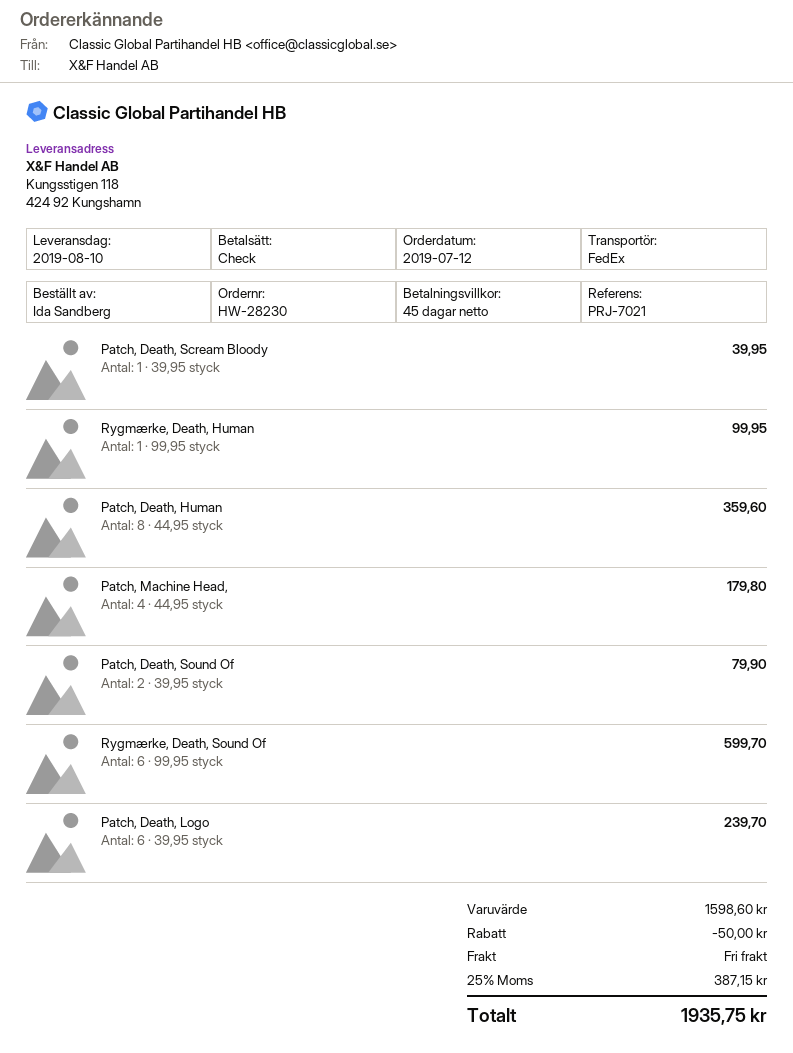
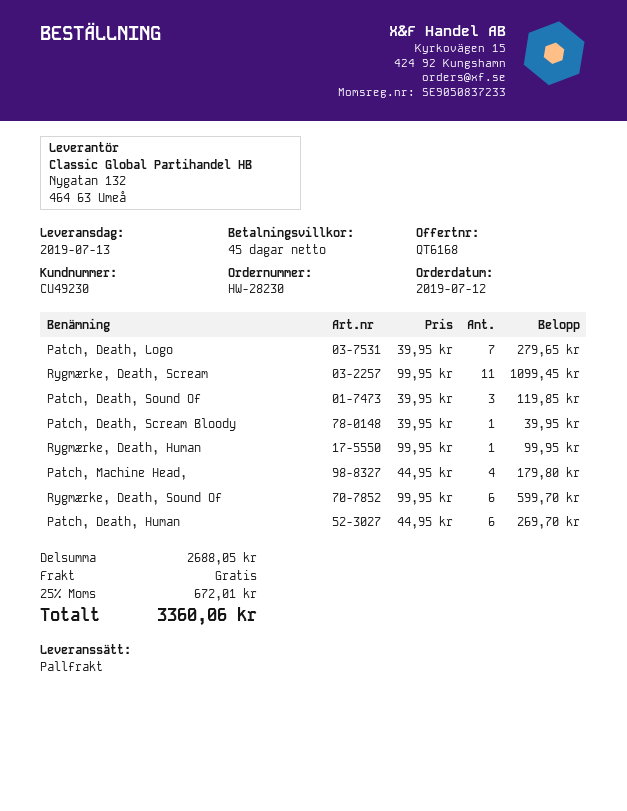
delivery date: 2019-08-10 -> 2019-07-13
shipping method: FedEx -> pallet freight
Patch, Death, Human: 8 x 44.95 = 359.60 -> 6 x 44.95 = 269.70
Patch, Death, Sound Of: 2 x 39.95 = 79.90 -> 3 x 39.95 = 119.85
Patch, Death, Logo: 6 x 39.95 = 239.70 -> 7 x 39.95 = 279.65
Rygmærke, Death, Scream: none -> 11 x 99.95 = 1099.45
subtotal: 1598.60 -> 2688.05
discount: 50.00 -> none
tax: 25% = 387.15 -> 25% = 672.01
total: 1935.75 -> 3360.06

